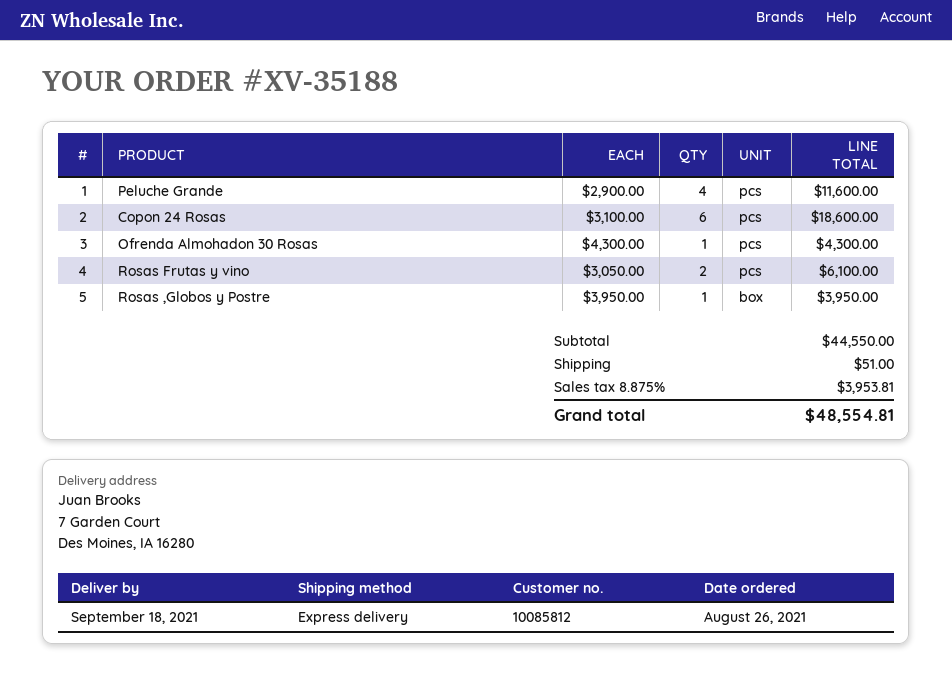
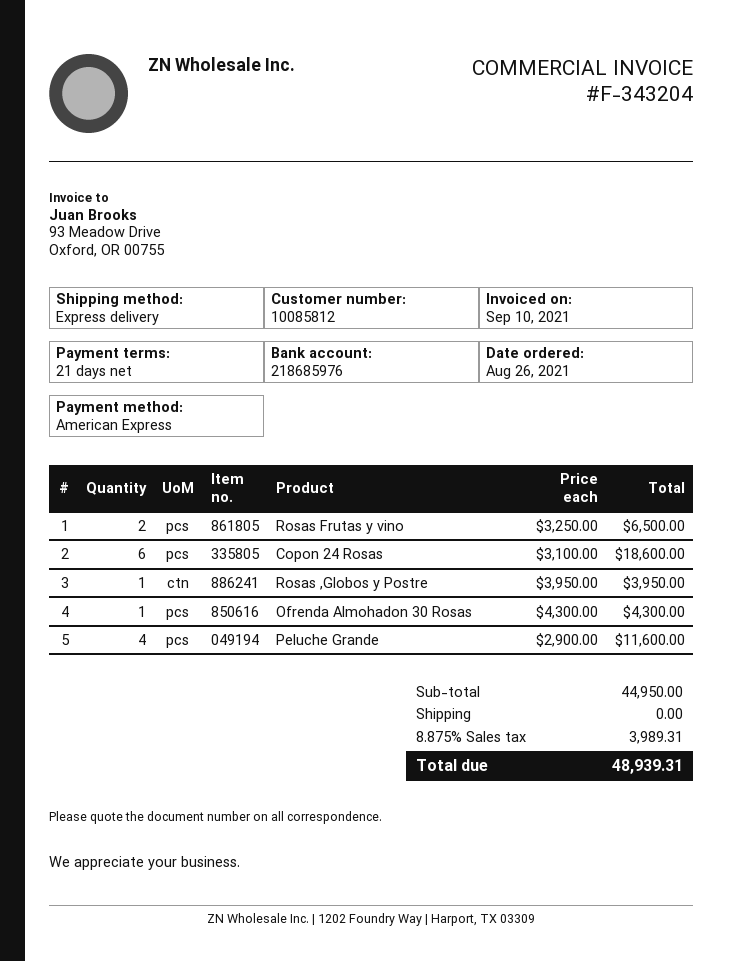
Rosas Frutas y vino: 2 x 3050.00 = 6100.00 -> 2 x 3250.00 = 6500.00
subtotal: 44550.00 -> 44950.00
shipping: 51.00 -> 0.00
tax: 8.875% = 3953.81 -> 8.875% = 3989.31
total: 48554.81 -> 48939.31

